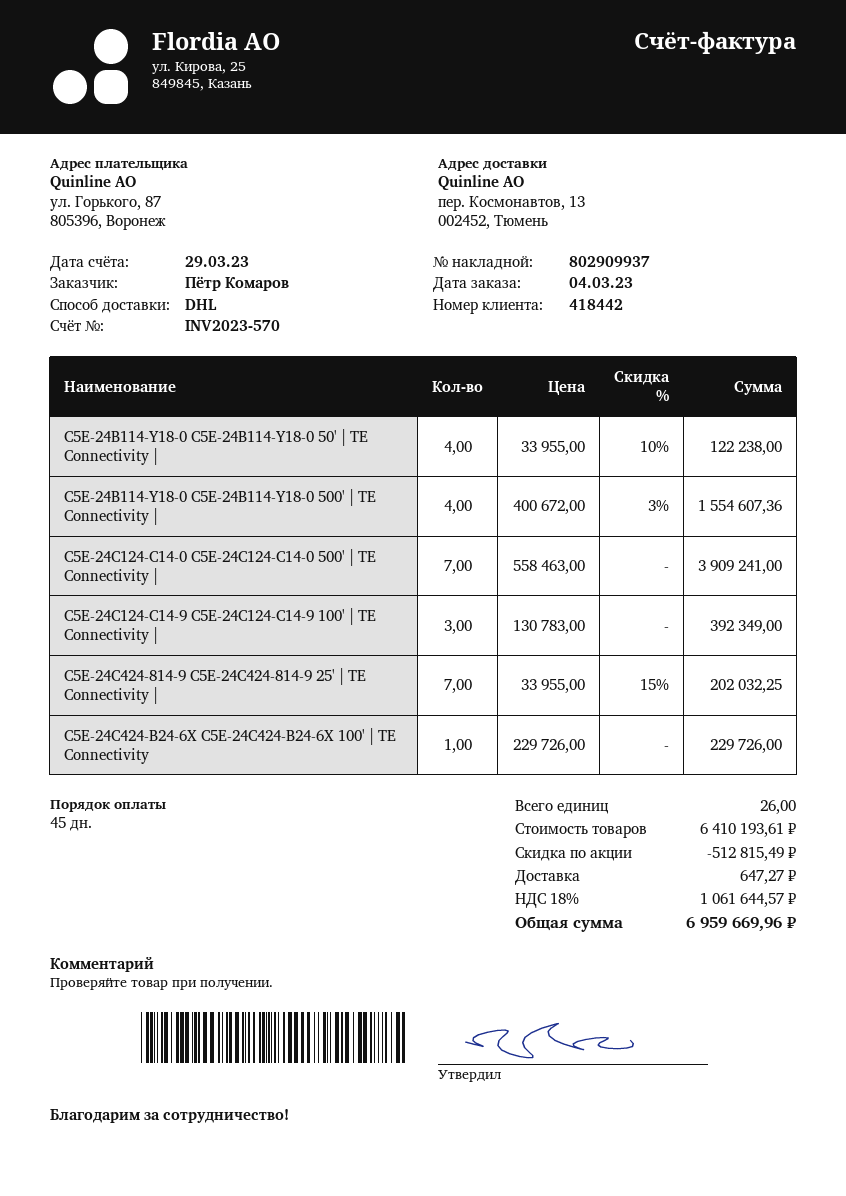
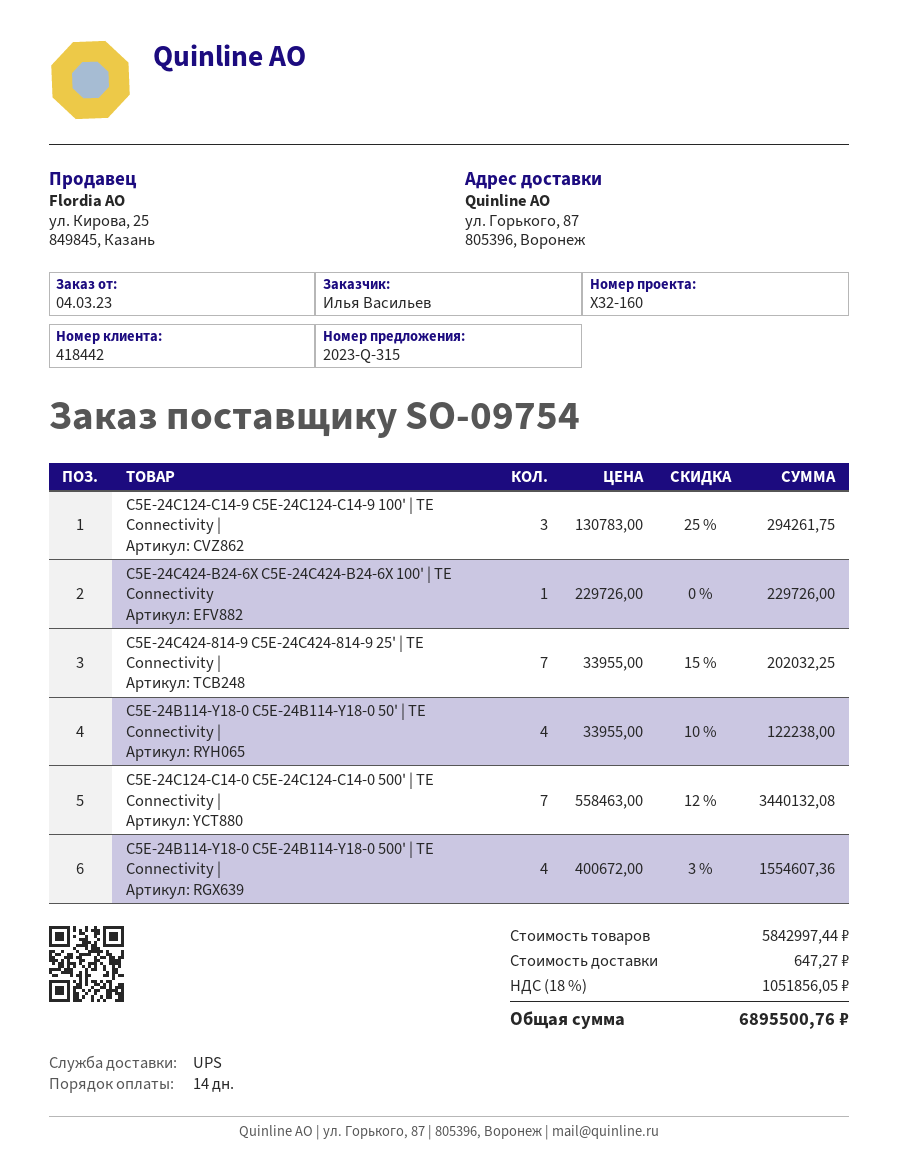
payment terms: 45 days -> 14 days
ordered by: Пётр Комаров -> Илья Васильев
shipping method: DHL -> UPS
ship to: пер. Космонавтов, 13, 002452, Тюмень -> ул. Горького, 87, 805396, Воронеж
C5E-24C124-C14-0 C5E-24C124-C14-0 500' | TE Connectivity |: 7 x 558463.00 = 3909241.00 -> 7 x 558463.00 - 12% = 3440132.08
C5E-24C124-C14-9 C5E-24C124-C14-9 100' | TE Connectivity |: 3 x 130783.00 = 392349.00 -> 3 x 130783.00 - 25% = 294261.75
subtotal: 6410193.61 -> 5842997.44
discount: 512815.49 -> none
tax: 18% = 1061644.57 -> 18% = 1051856.05
total: 6959669.96 -> 6895500.76

